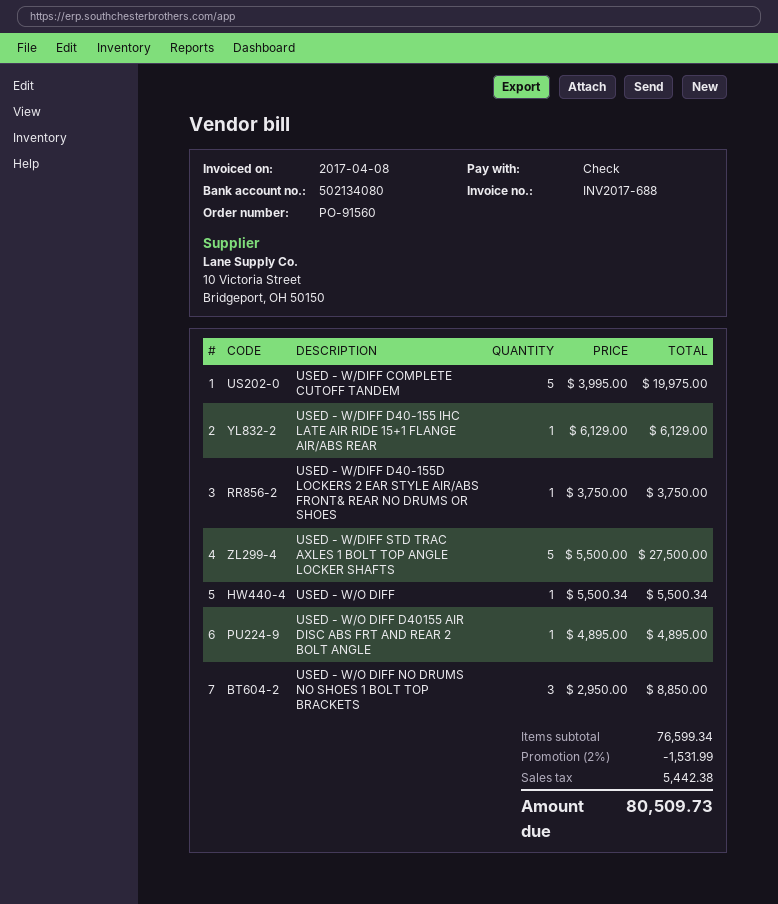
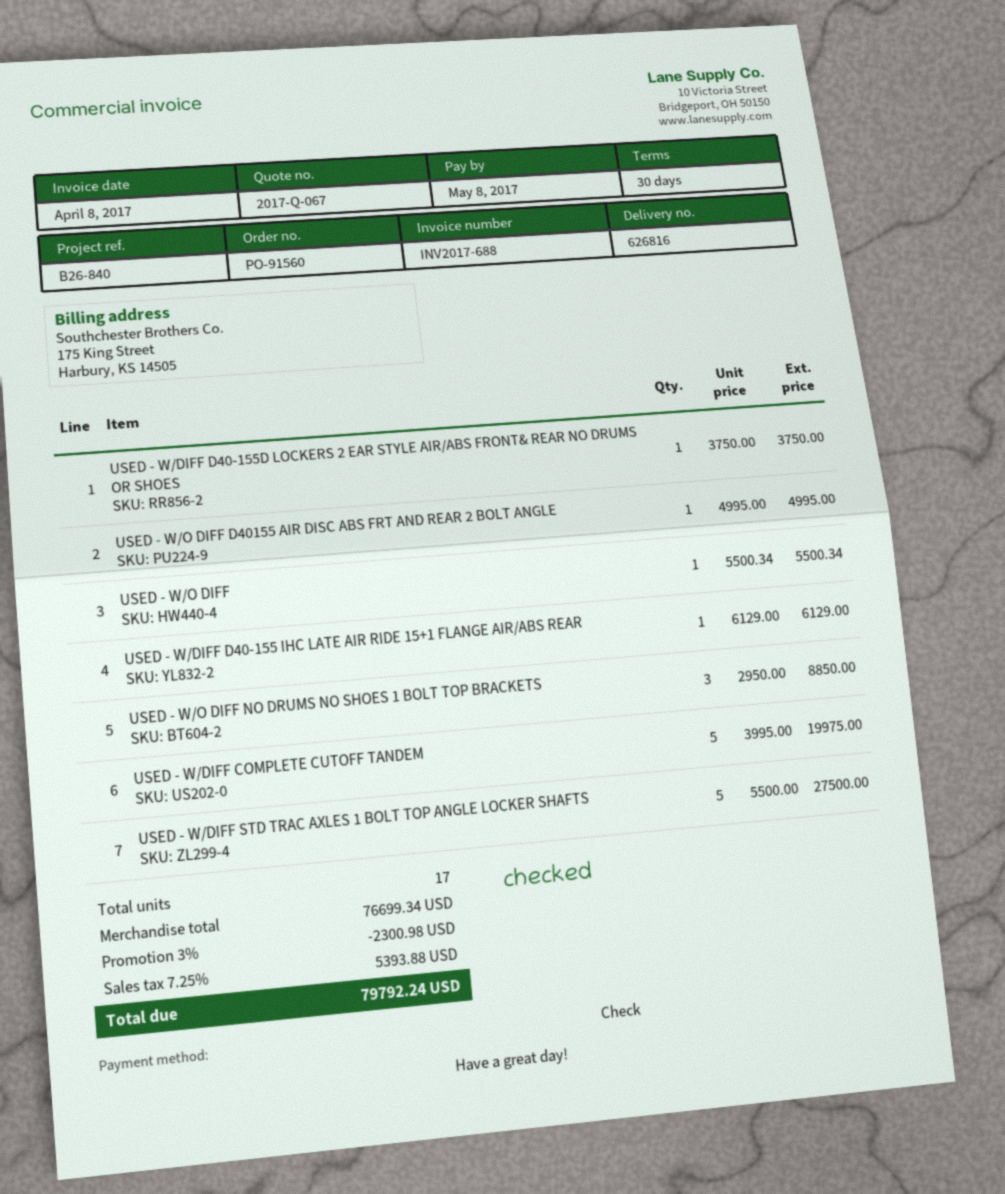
USED - W/O DIFF D40155 AIR DISC ABS FRT AND REAR 2 BOLT ANGLE: 1 x 4895.00 = 4895.00 -> 1 x 4995.00 = 4995.00
subtotal: 76599.34 -> 76699.34
discount: 2% = 1531.99 -> 3% = 2300.98
tax: 5442.38 -> 5393.88
total: 80509.73 -> 79792.24

